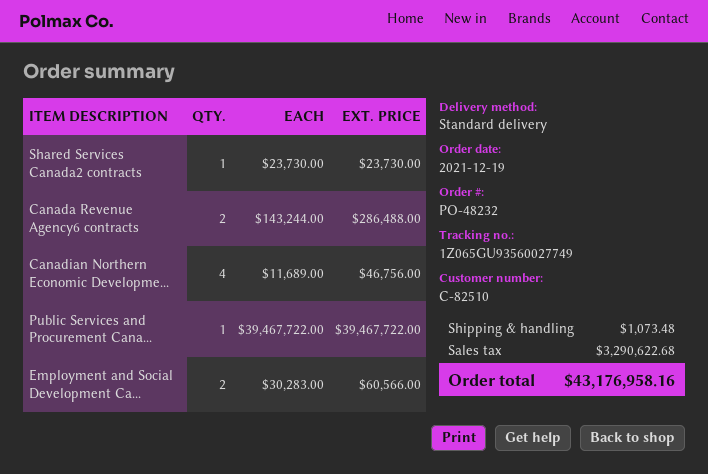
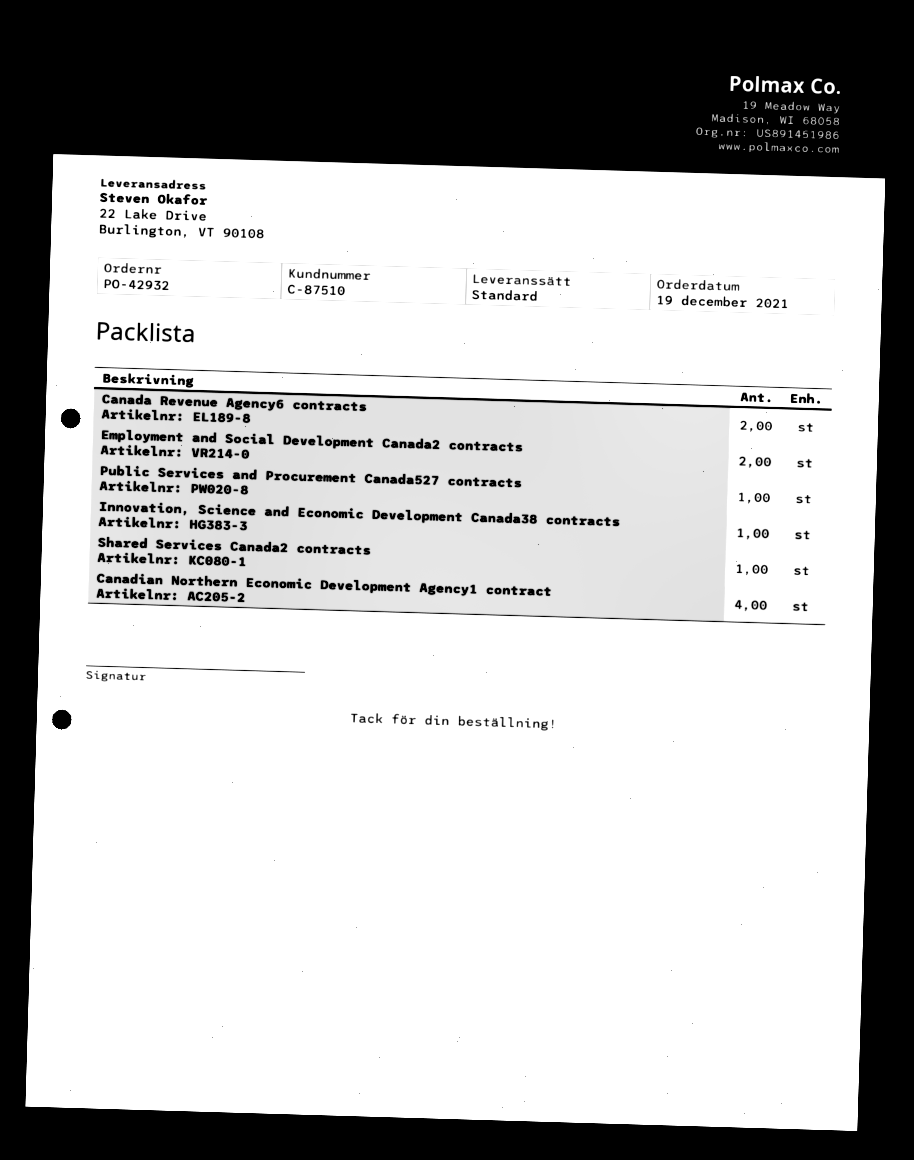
order number: PO-48232 -> PO-42932
customer number: C-82510 -> C-87510
Innovation, Science and Economic Development Canada38 contracts: none -> 1

